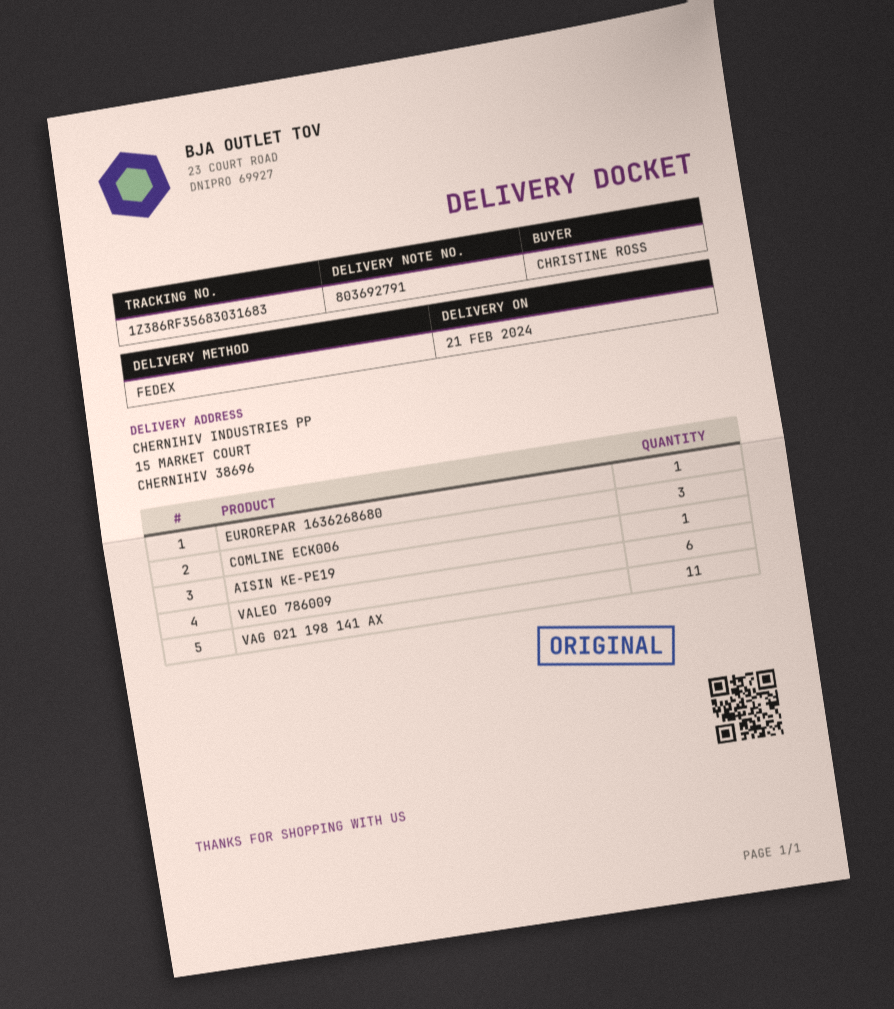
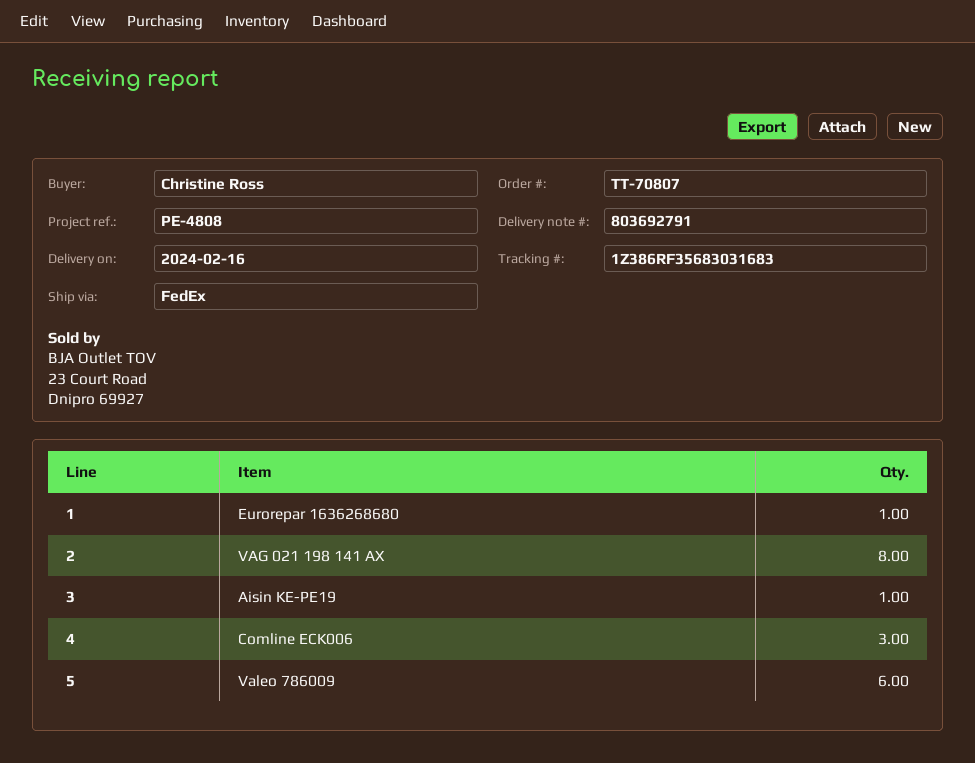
delivery date: 2024-02-21 -> 2024-02-16
VAG 021 198 141 AX: 11 -> 8

